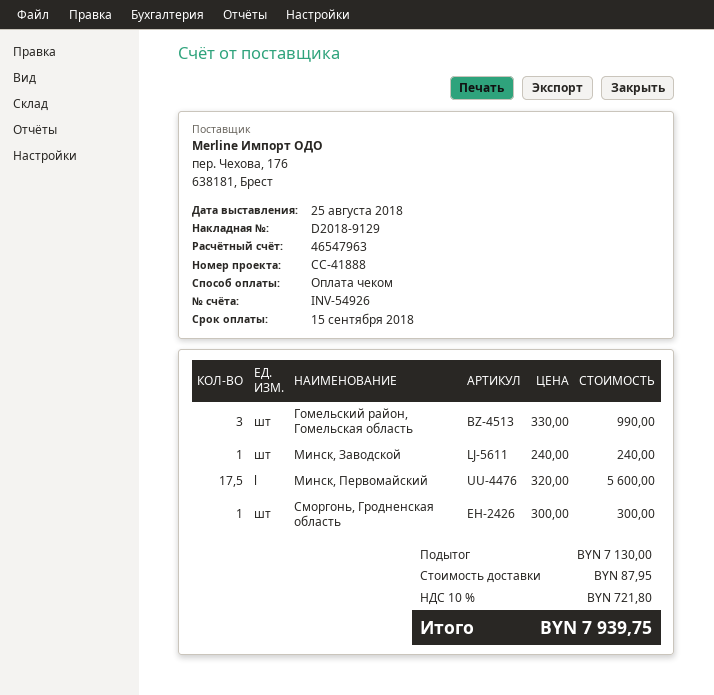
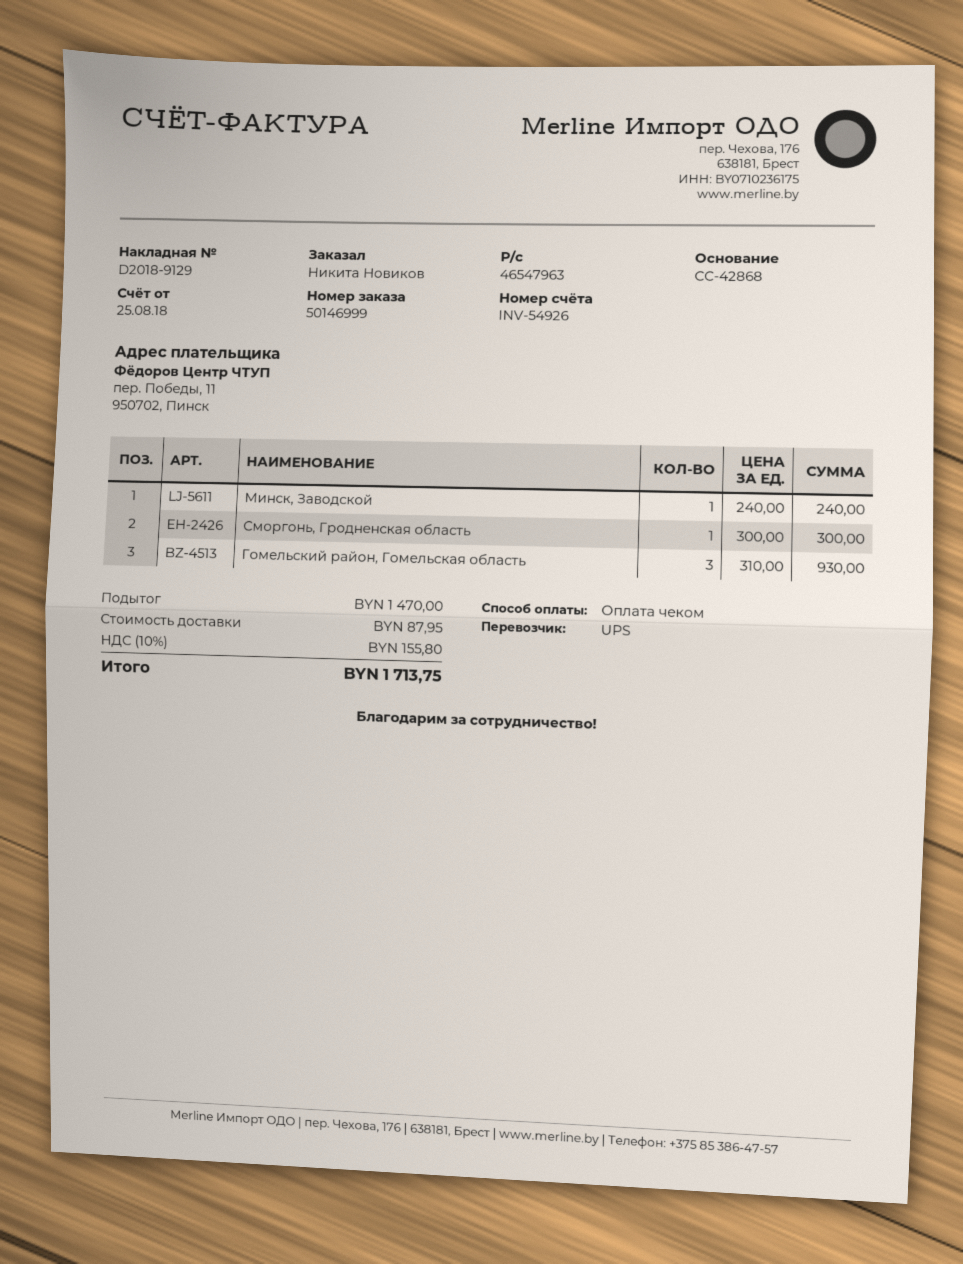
reference: CC-41888 -> CC-42868
Гомельский район, Гомельская область: 3 x 330.00 = 990.00 -> 3 x 310.00 = 930.00
Минск, Первомайский: 17.5 x 320.00 = 5600.00 -> none
subtotal: 7130.00 -> 1470.00
tax: 10% = 721.80 -> 10% = 155.80
total: 7939.75 -> 1713.75

